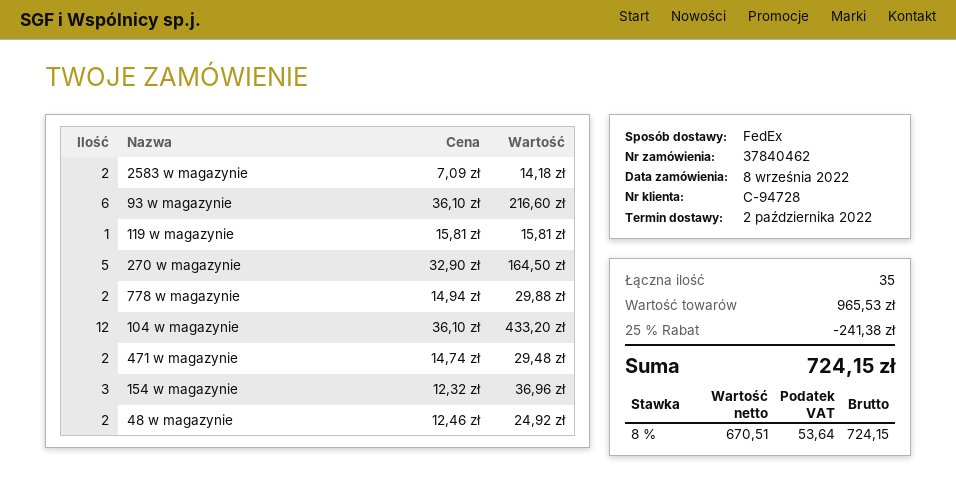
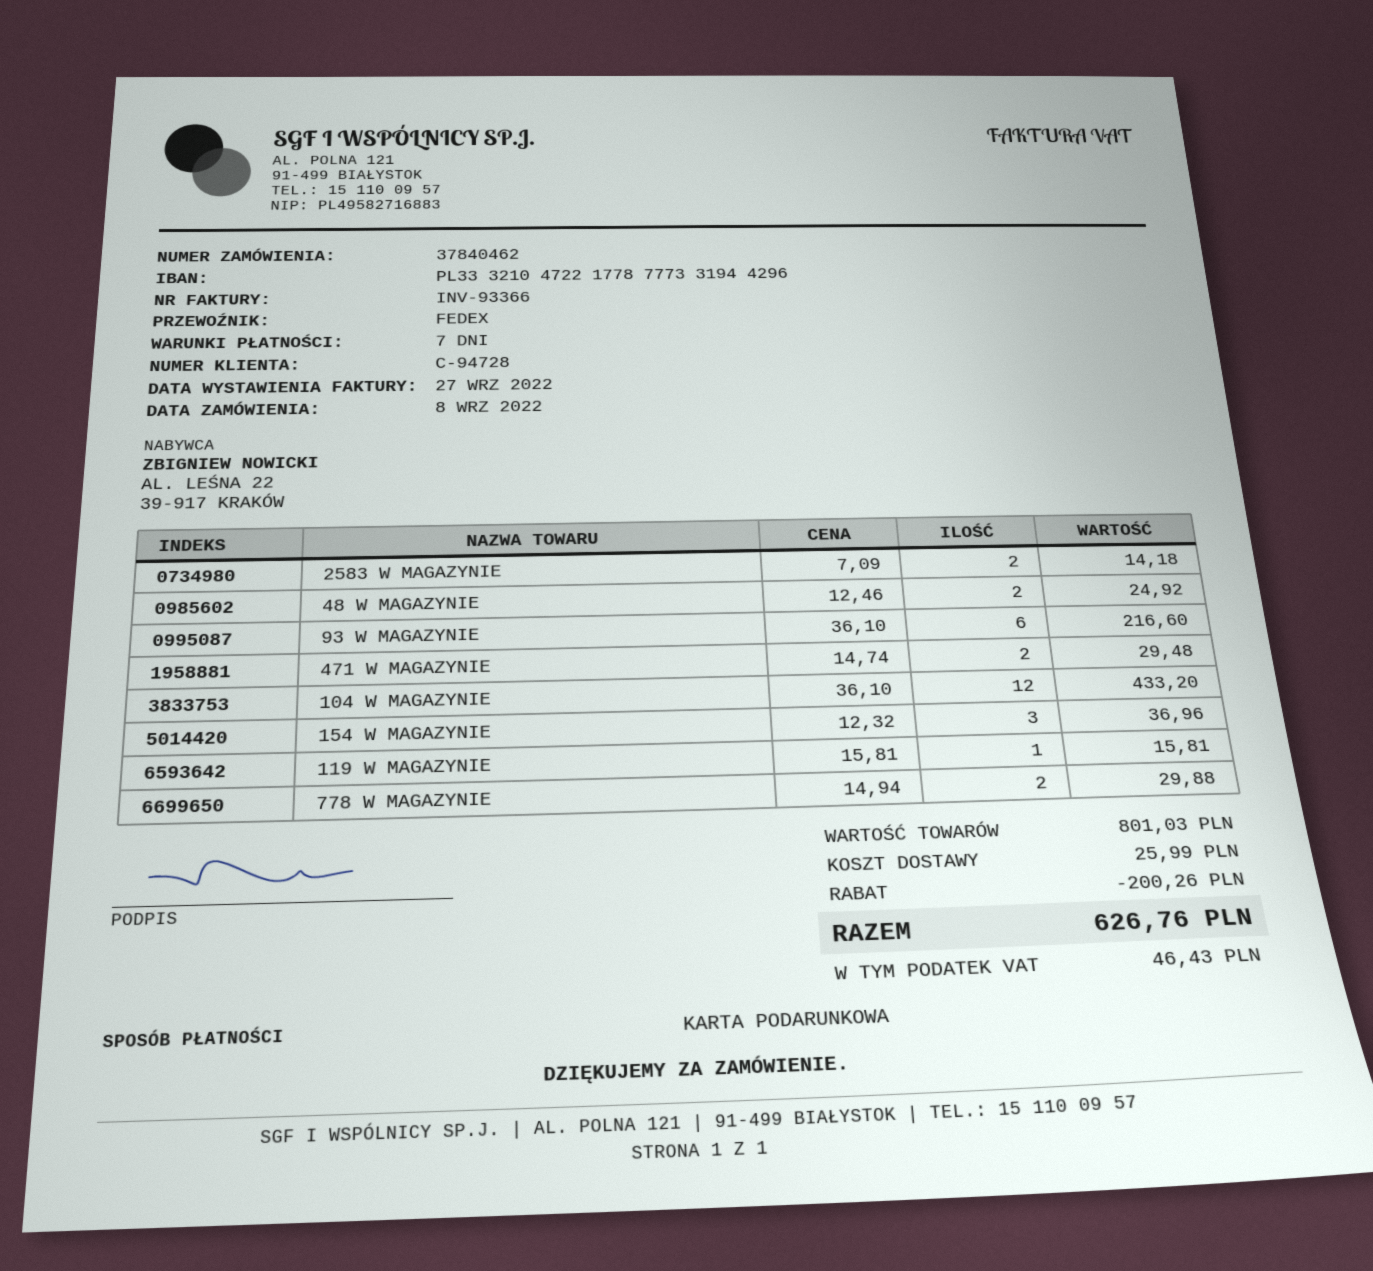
270 w magazynie: 5 x 32.90 = 164.50 -> none
subtotal: 965.53 -> 801.03
discount: 241.38 -> 200.26
shipping: none -> 25.99
tax: 53.64 -> 46.43
total: 724.15 -> 626.76

